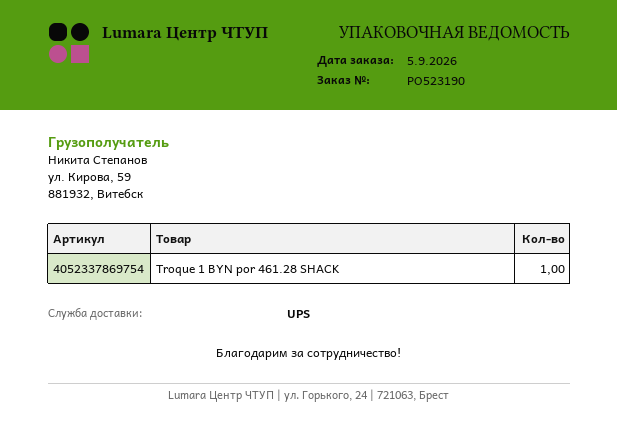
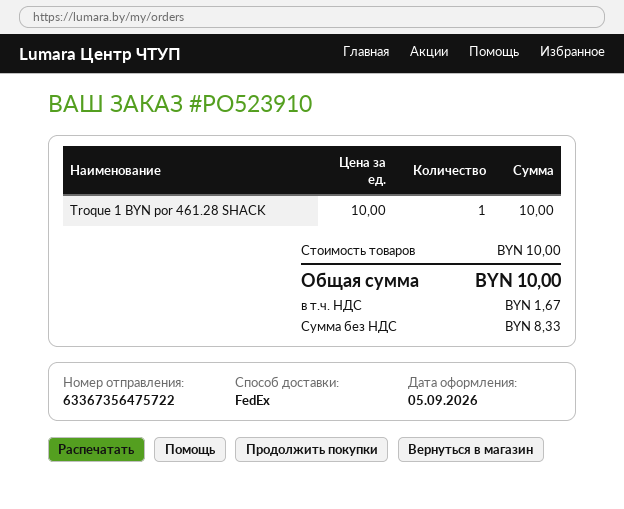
order number: PO523190 -> PO523910
shipping method: UPS -> FedEx

